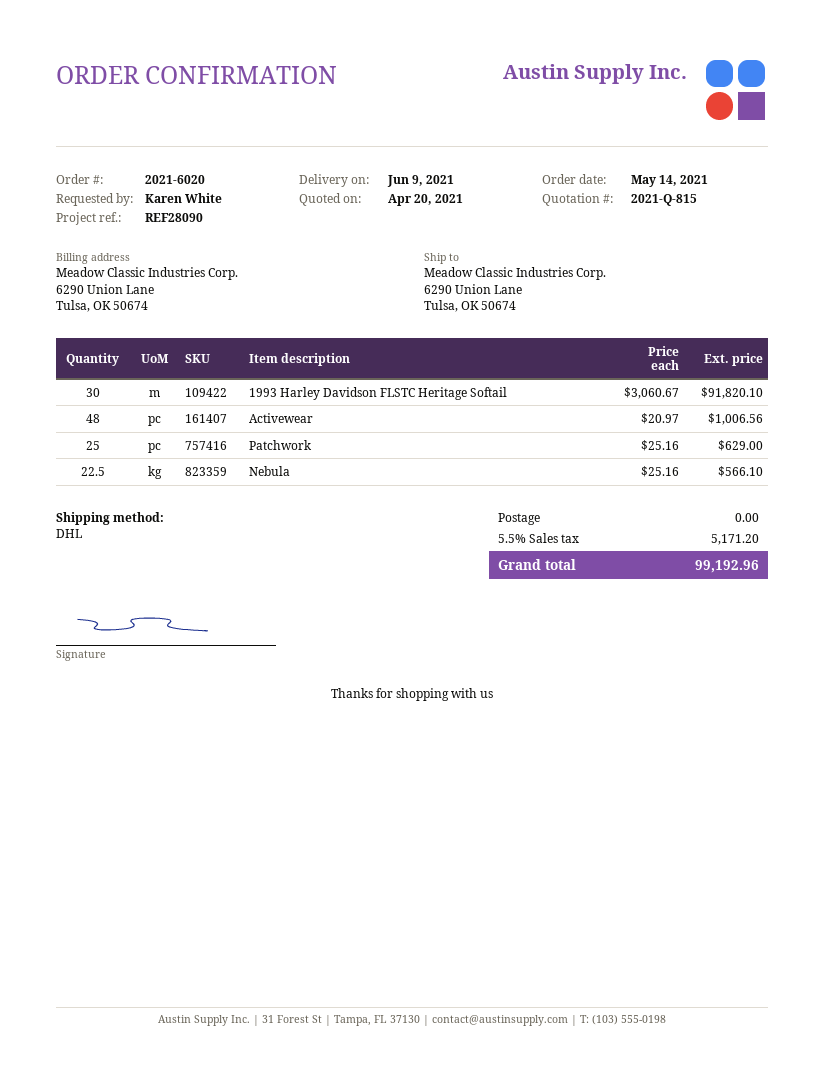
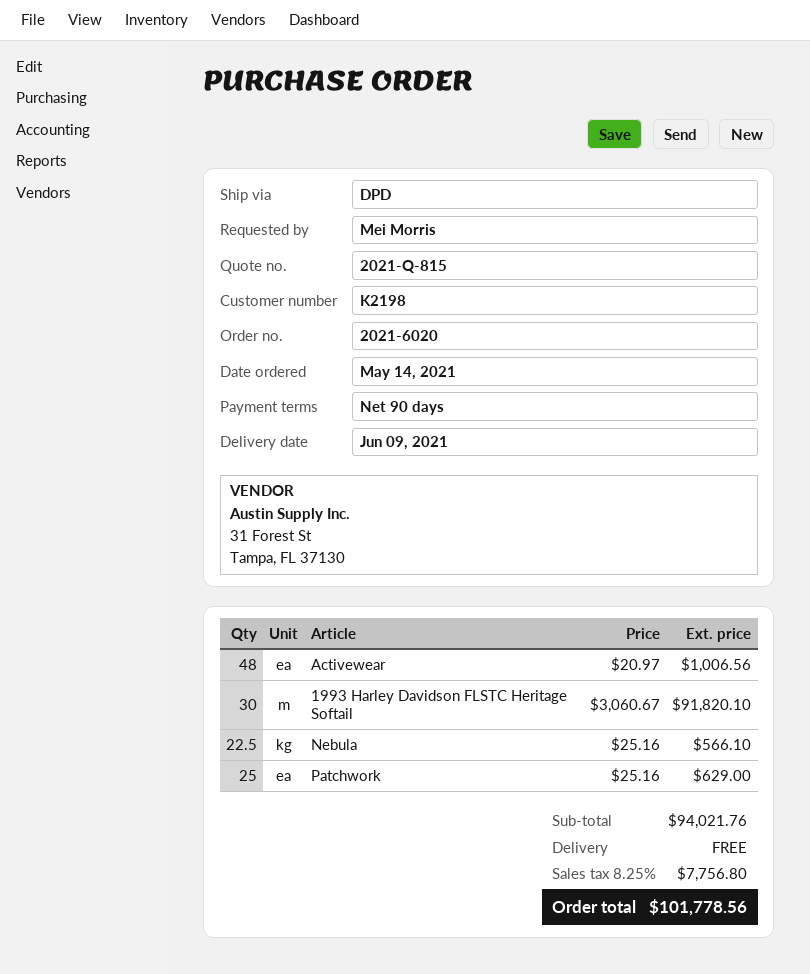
ordered by: Karen White -> Mei Morris
shipping method: DHL -> DPD
tax: 5.5% = 5171.20 -> 8.25% = 7756.80
total: 99192.96 -> 101778.56

